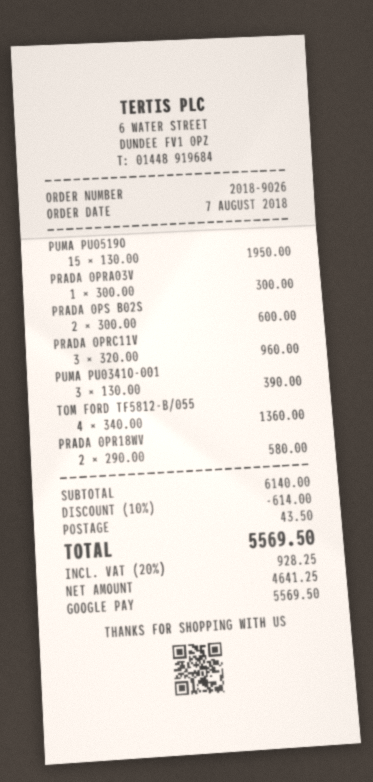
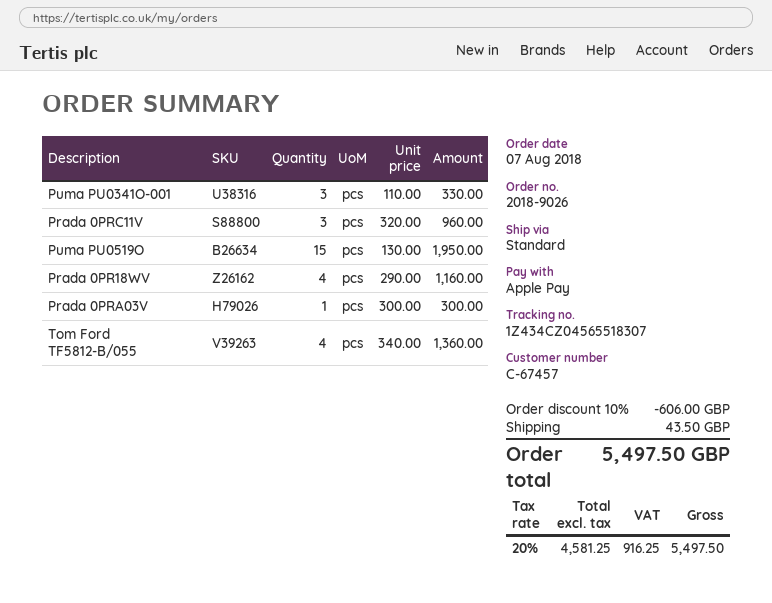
payment method: Google Pay -> Apple Pay
PRADA 0PS B02S: 2 x 300.00 = 600.00 -> none
PUMA PU0341O-001: 3 x 130.00 = 390.00 -> 3 x 110.00 = 330.00
PRADA 0PR18WV: 2 x 290.00 = 580.00 -> 4 x 290.00 = 1160.00
discount: 10% = 614.00 -> 10% = 606.00
net: 4641.25 -> 4581.25
tax: 20% = 928.25 -> 20% = 916.25
total: 5569.50 -> 5497.50

